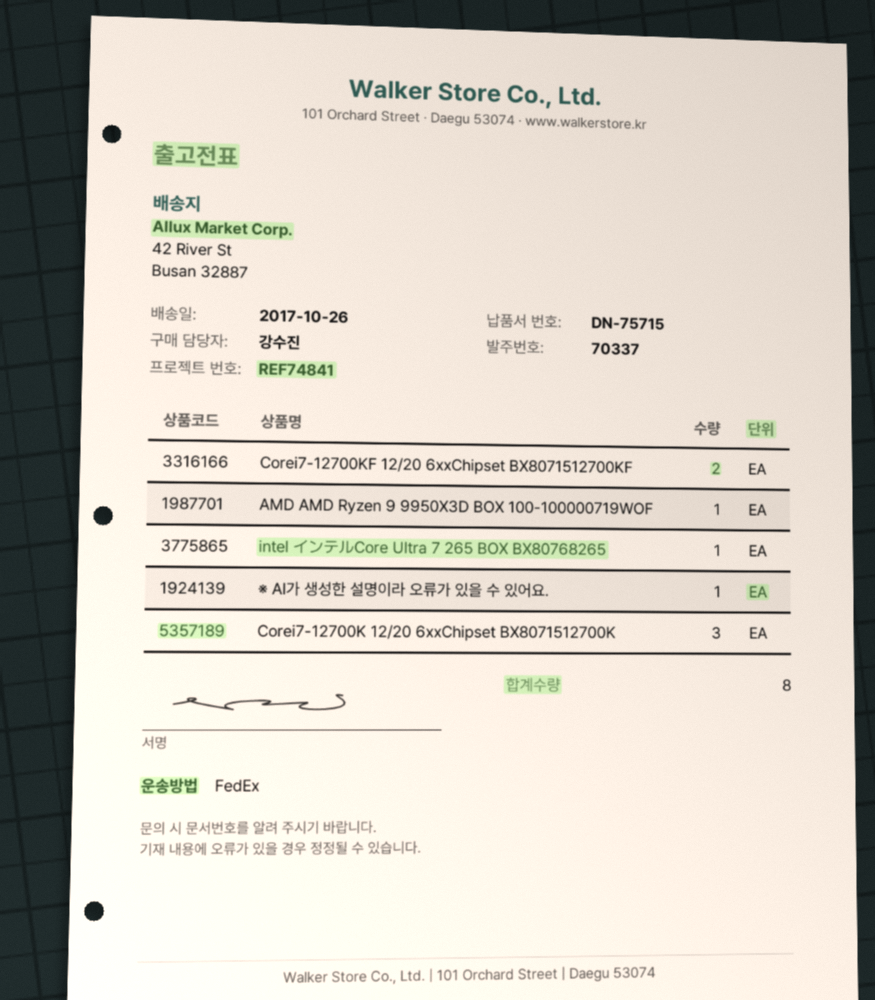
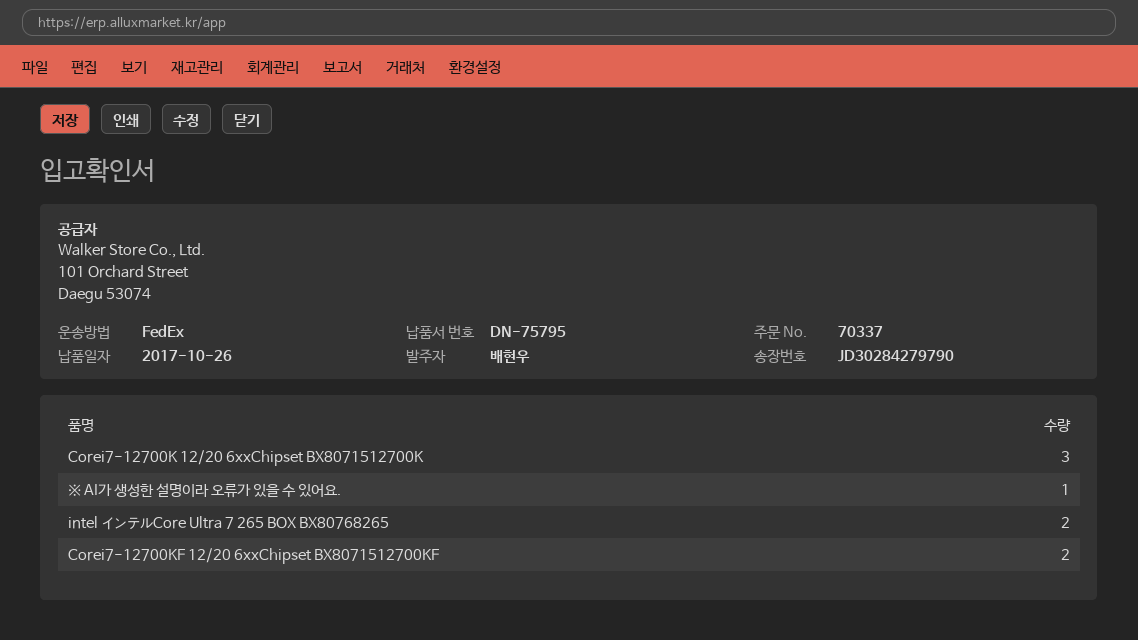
delivery note number: DN-75715 -> DN-75795
ordered by: 강수진 -> 배현우
AMD AMD Ryzen 9 9950X3D BOX 100-100000719WOF: 1 -> none
intel インテルCore Ultra 7 265 BOX BX80768265: 1 -> 2

